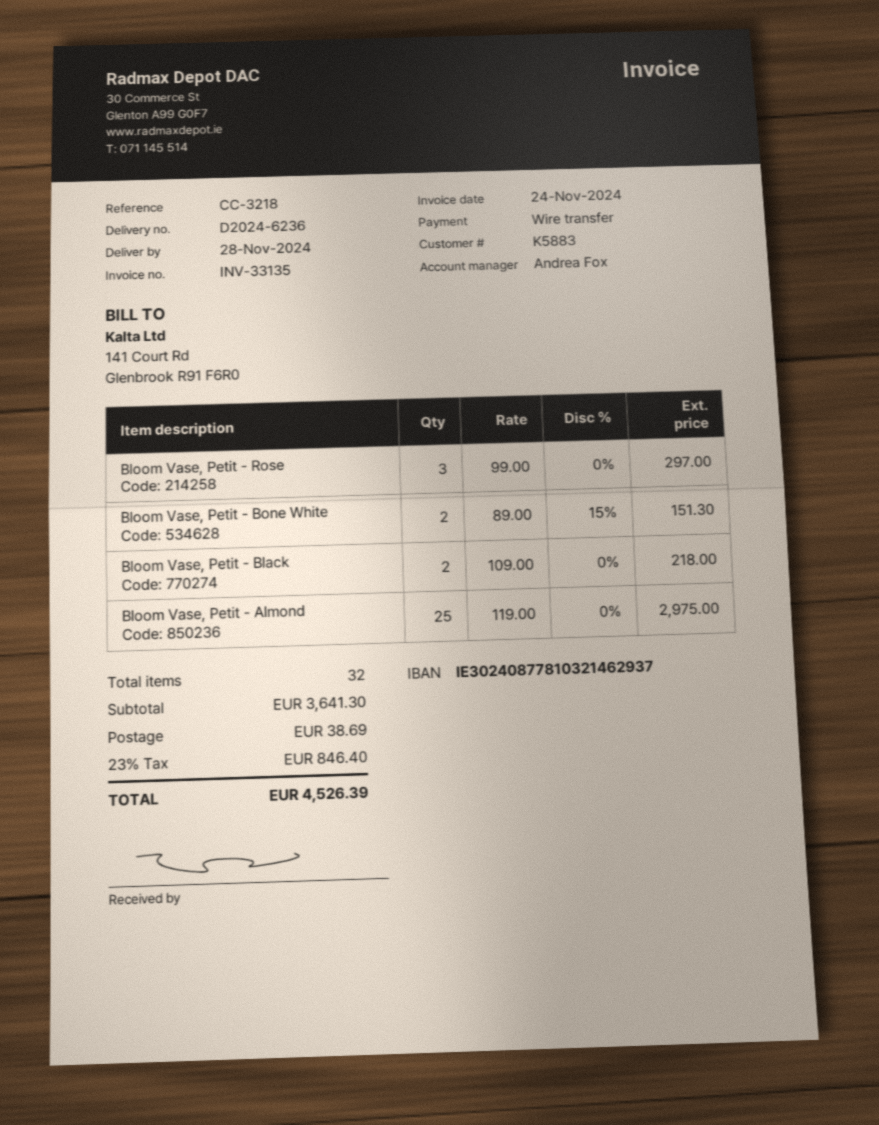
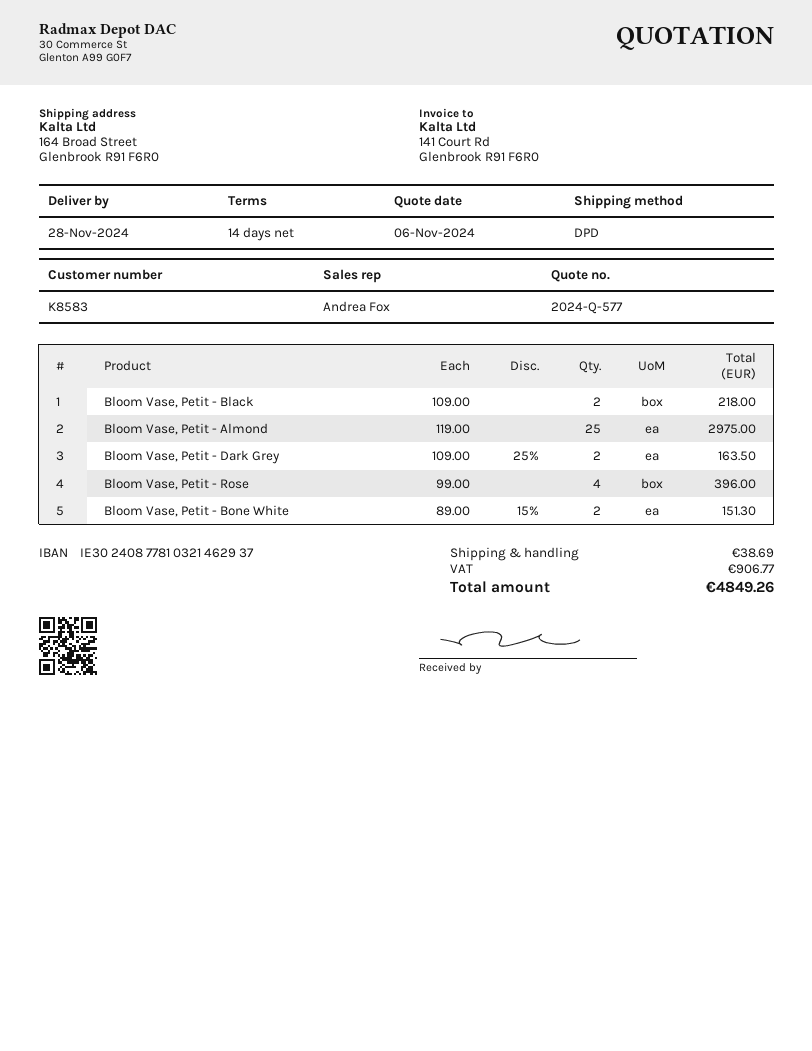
customer number: K5883 -> K8583
Bloom Vase, Petit - Rose: 3 x 99.00 = 297.00 -> 4 x 99.00 = 396.00
Bloom Vase, Petit - Dark Grey: none -> 2 x 109.00 - 25% = 163.50
tax: 846.40 -> 906.77
total: 4526.39 -> 4849.26

